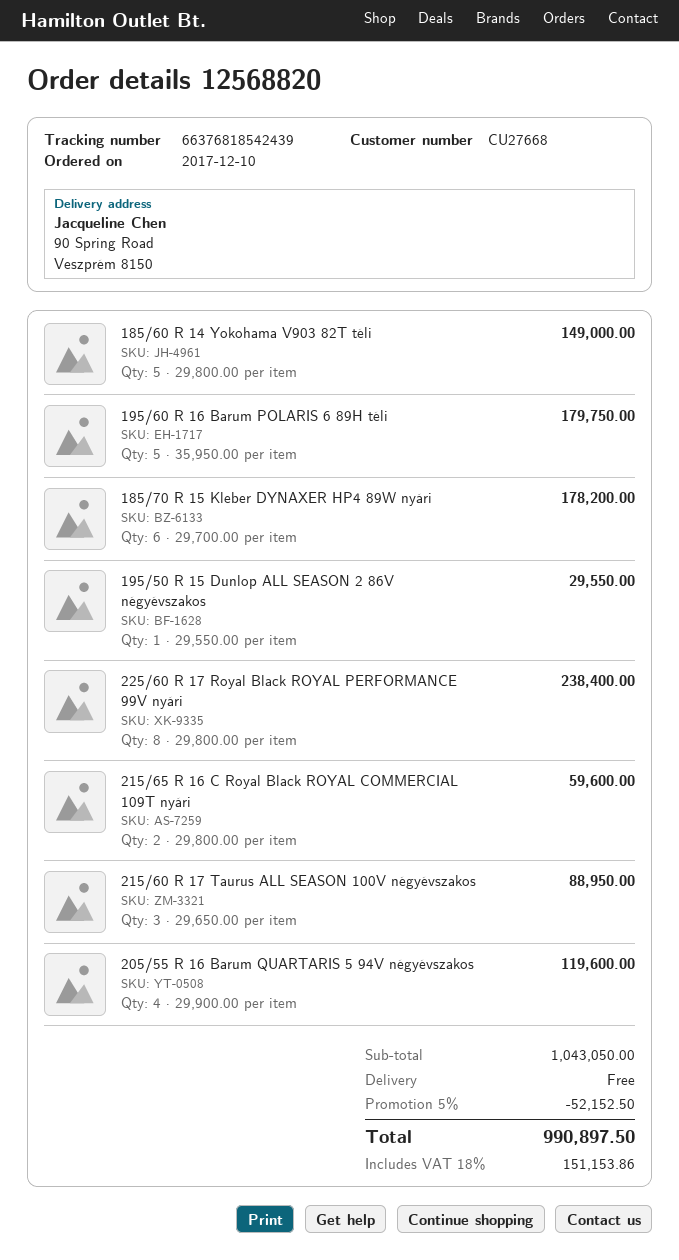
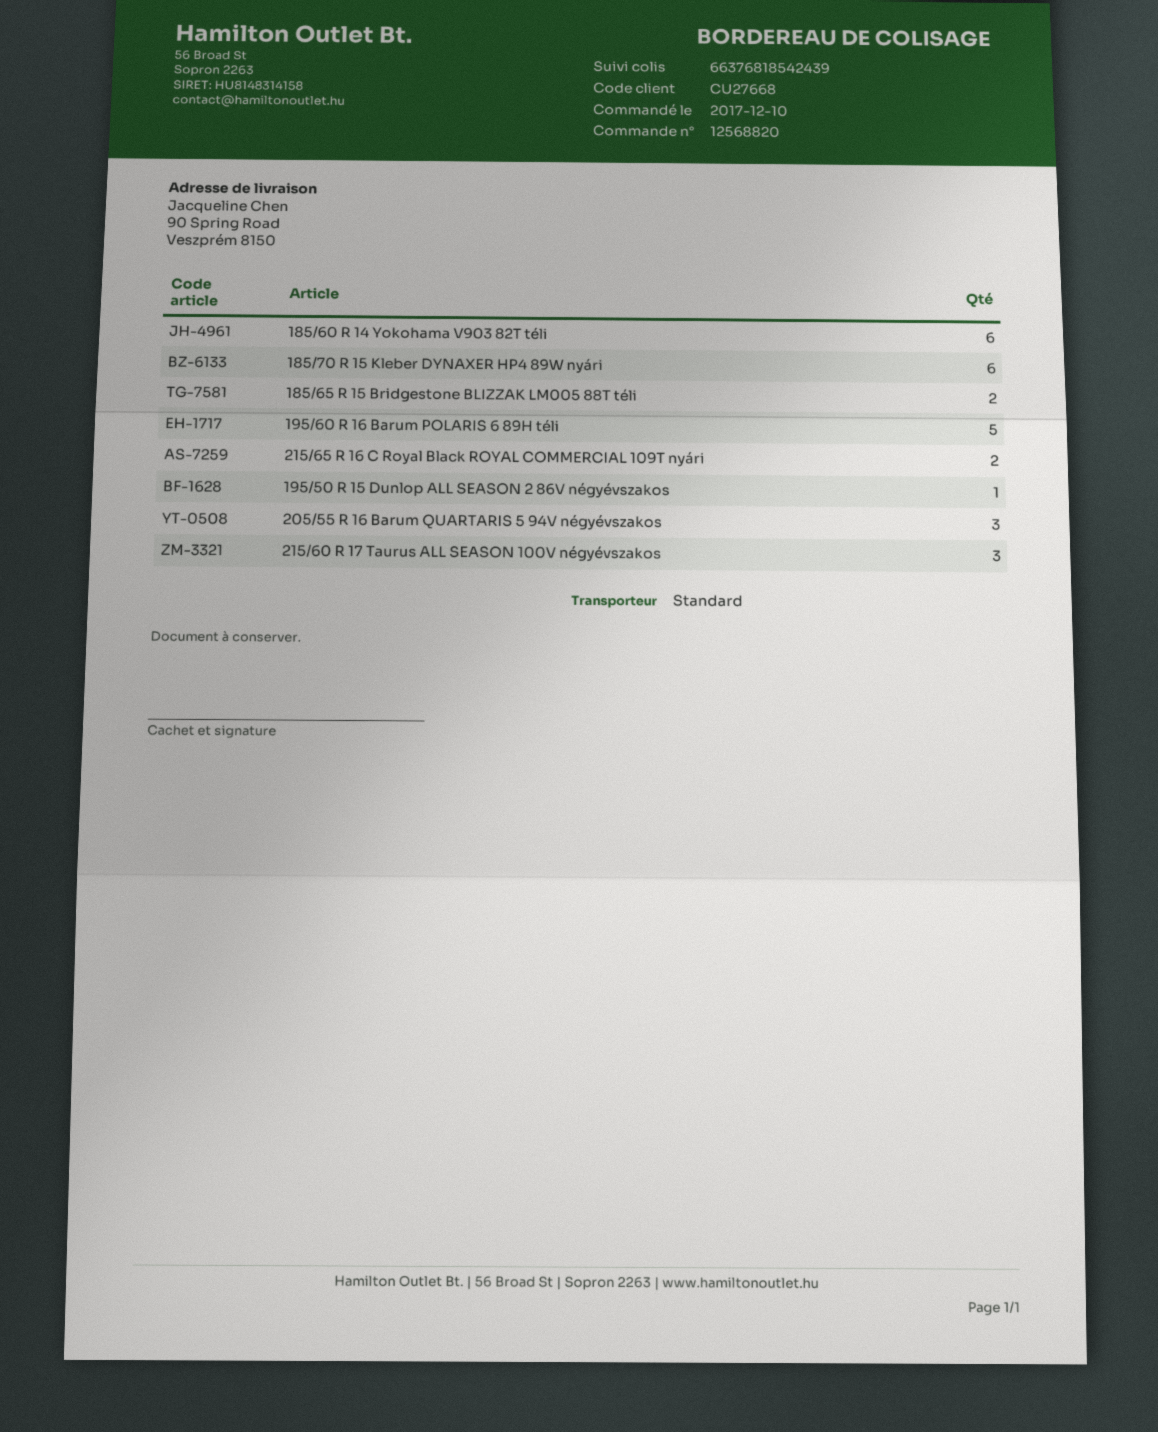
185/60 R 14 Yokohama V903 82T téli: 5 -> 6
225/60 R 17 Royal Black ROYAL PERFORMANCE 99V nyári: 8 -> none
205/55 R 16 Barum QUARTARIS 5 94V négyévszakos: 4 -> 3
185/65 R 15 Bridgestone BLIZZAK LM005 88T téli: none -> 2

